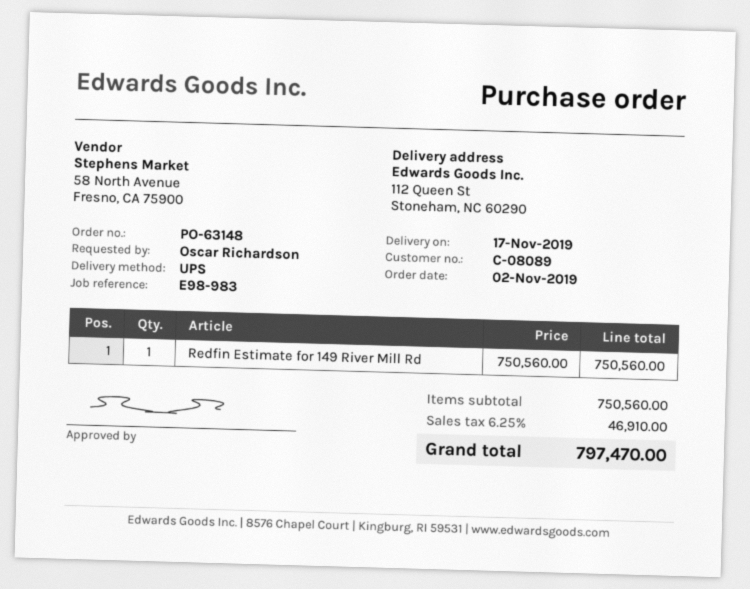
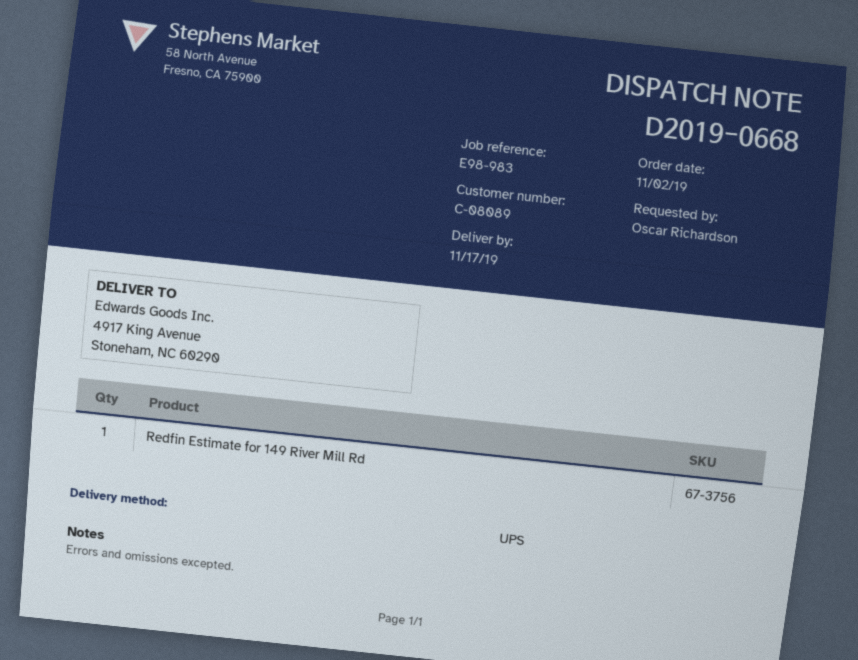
ship to: 112 Queen St, Stoneham, NC 60290 -> 4917 King Avenue, Stoneham, NC 60290

